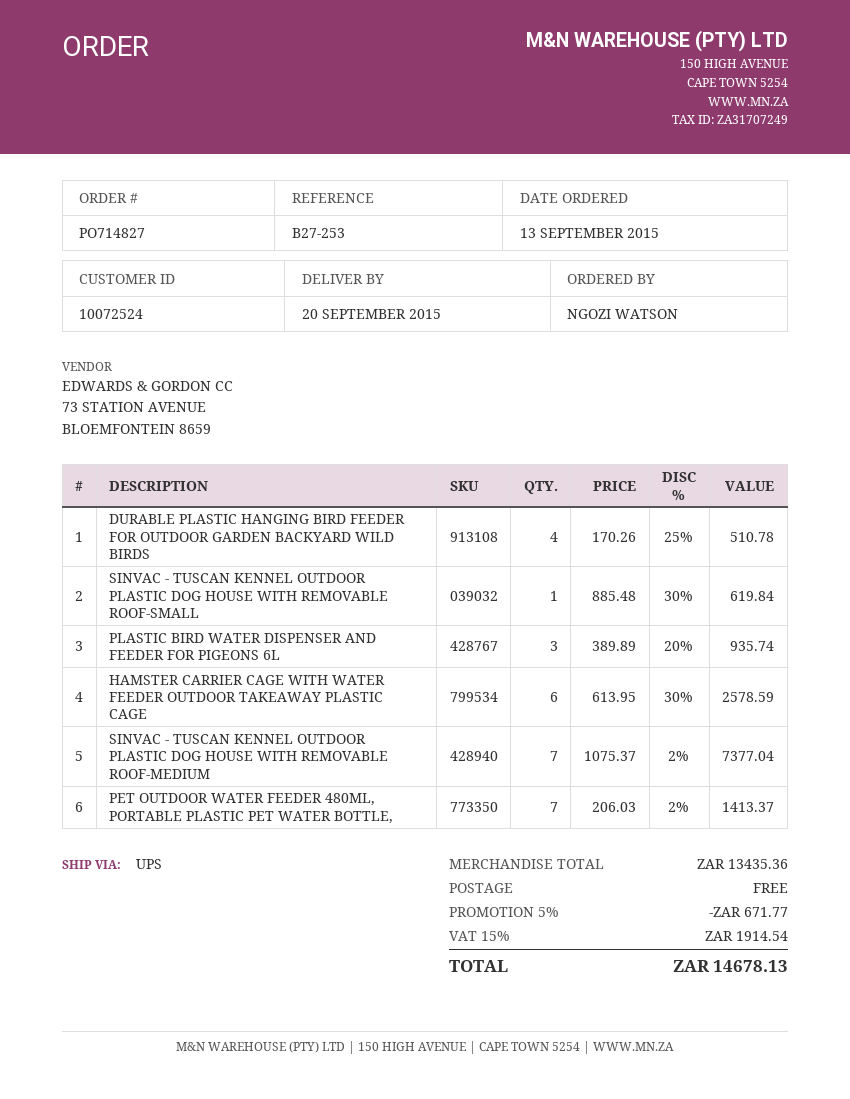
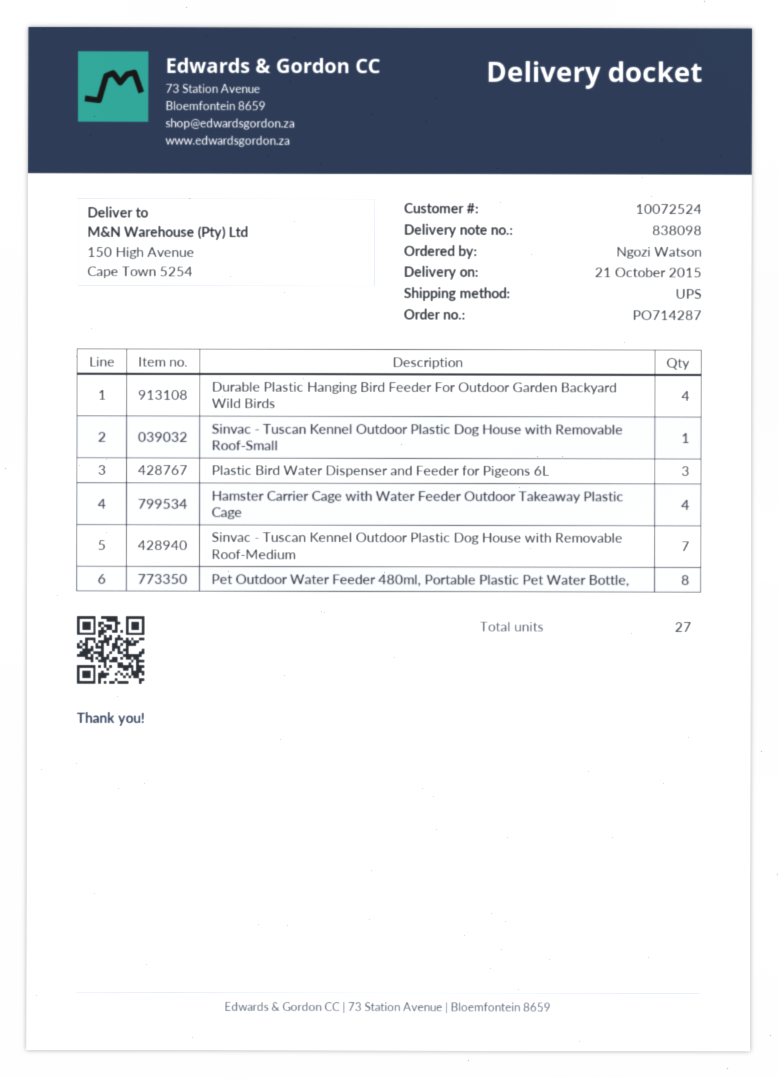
order number: PO714827 -> PO714287
delivery date: 2015-09-20 -> 2015-10-21
HAMSTER CARRIER CAGE WITH WATER FEEDER OUTDOOR TAKEAWAY PLASTIC CAGE: 6 -> 4
PET OUTDOOR WATER FEEDER 480ML, PORTABLE PLASTIC PET WATER BOTTLE,: 7 -> 8

